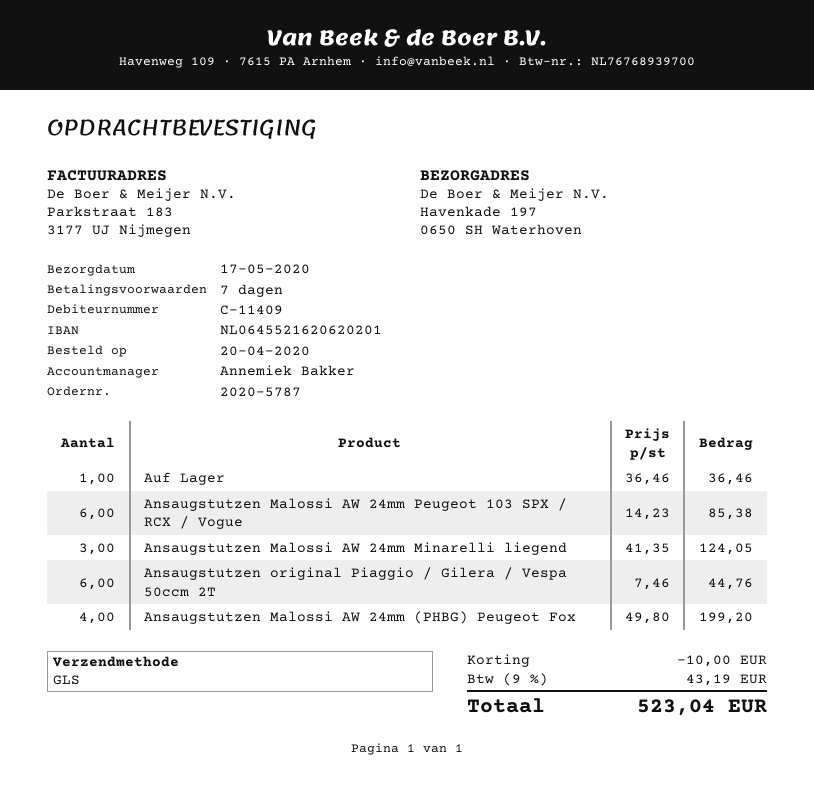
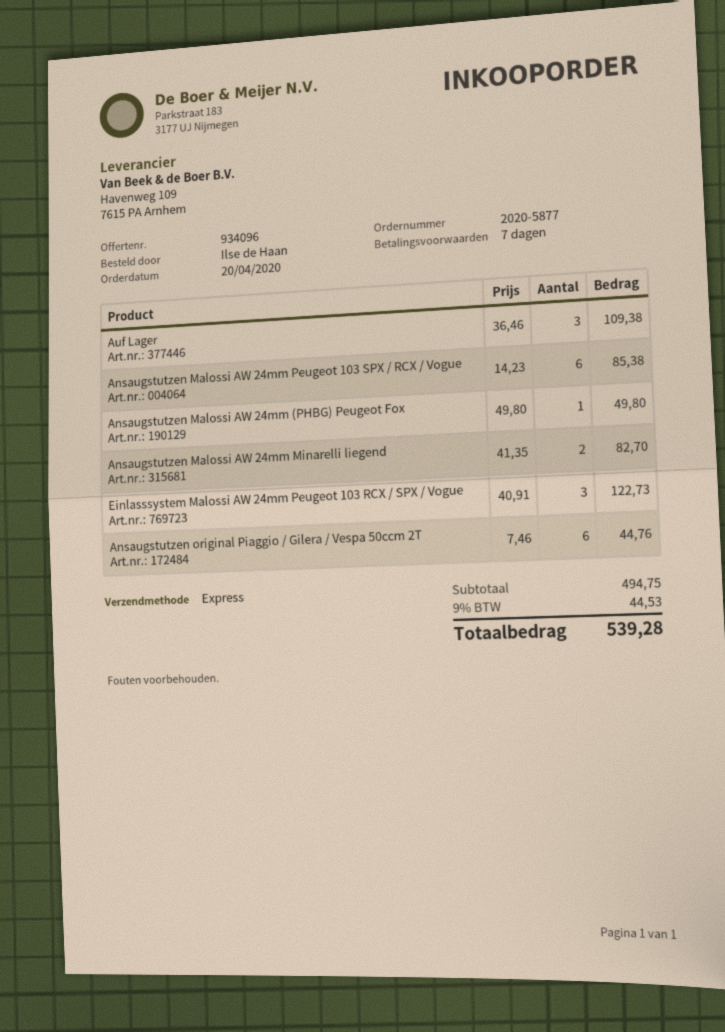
order number: 2020-5787 -> 2020-5877
shipping method: GLS -> express
Auf Lager: 1 x 36.46 = 36.46 -> 3 x 36.46 = 109.38
Ansaugstutzen Malossi AW 24mm Minarelli liegend: 3 x 41.35 = 124.05 -> 2 x 41.35 = 82.70
Ansaugstutzen Malossi AW 24mm (PHBG) Peugeot Fox: 4 x 49.80 = 199.20 -> 1 x 49.80 = 49.80
Einlasssystem Malossi AW 24mm Peugeot 103 RCX / SPX / Vogue: none -> 3 x 40.91 = 122.73
discount: 10.00 -> none
tax: 9% = 43.19 -> 9% = 44.53
total: 523.04 -> 539.28

